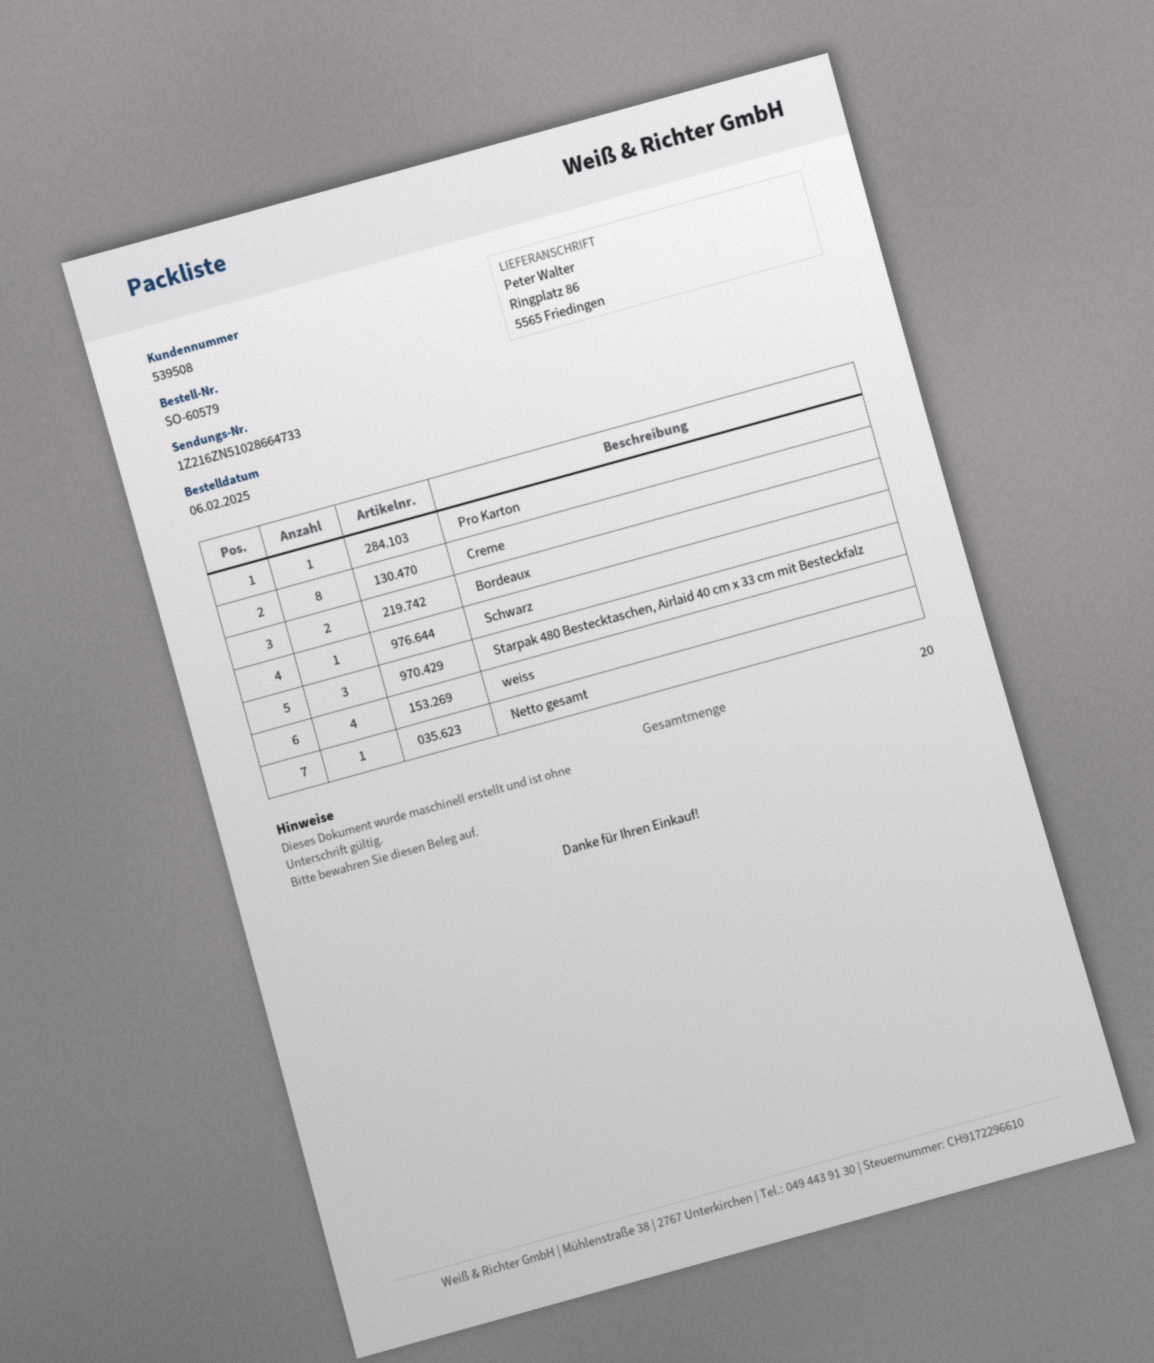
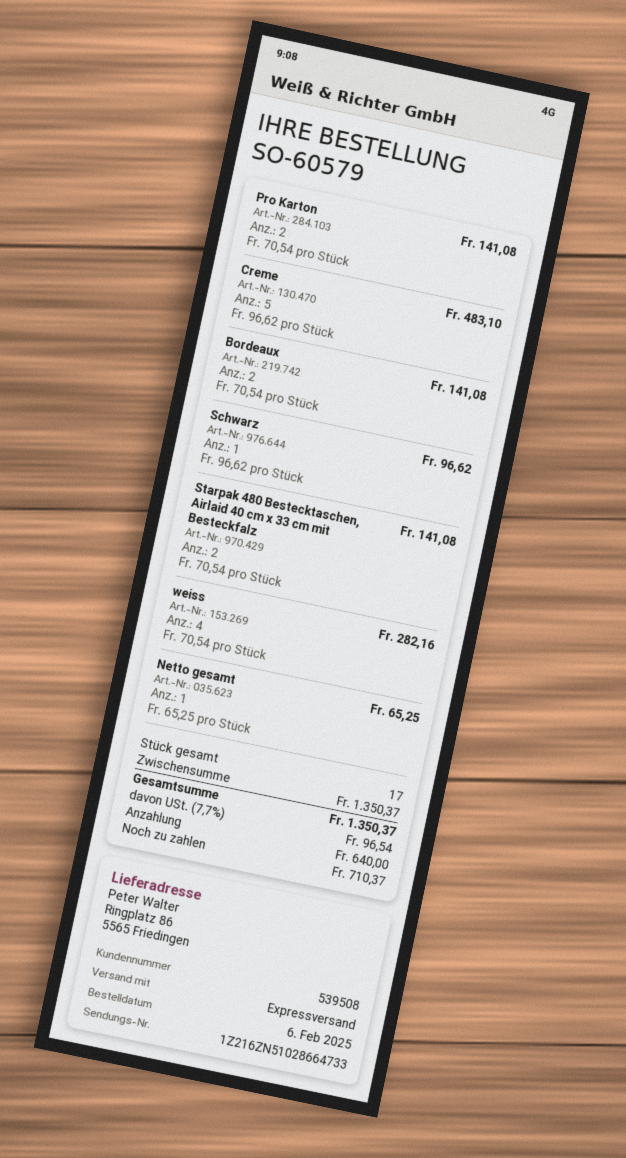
Pro Karton: 1 -> 2
Creme: 8 -> 5
Starpak 480 Bestecktaschen, Airlaid 40 cm x 33 cm mit Besteckfalz: 3 -> 2
total quantity: 20 -> 17

